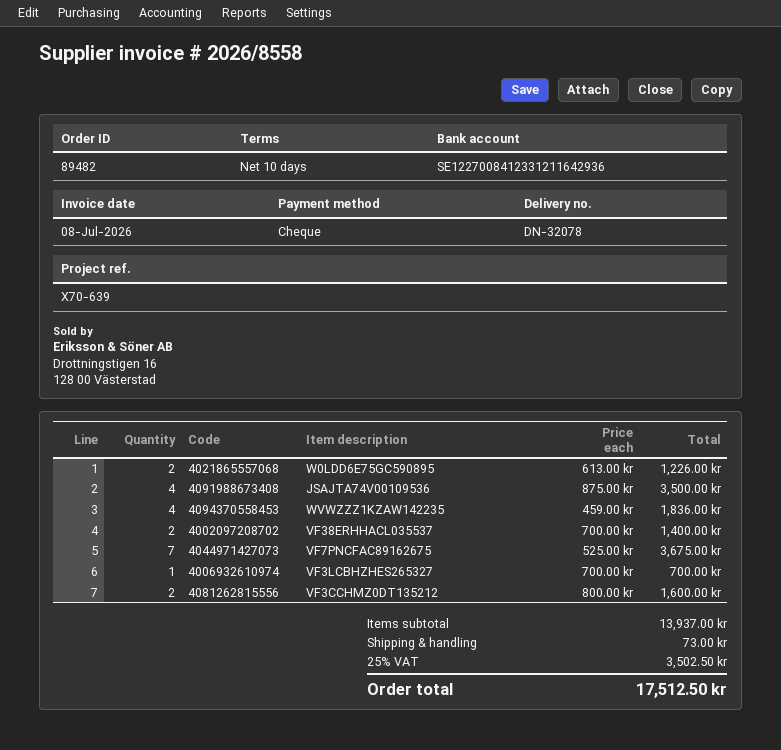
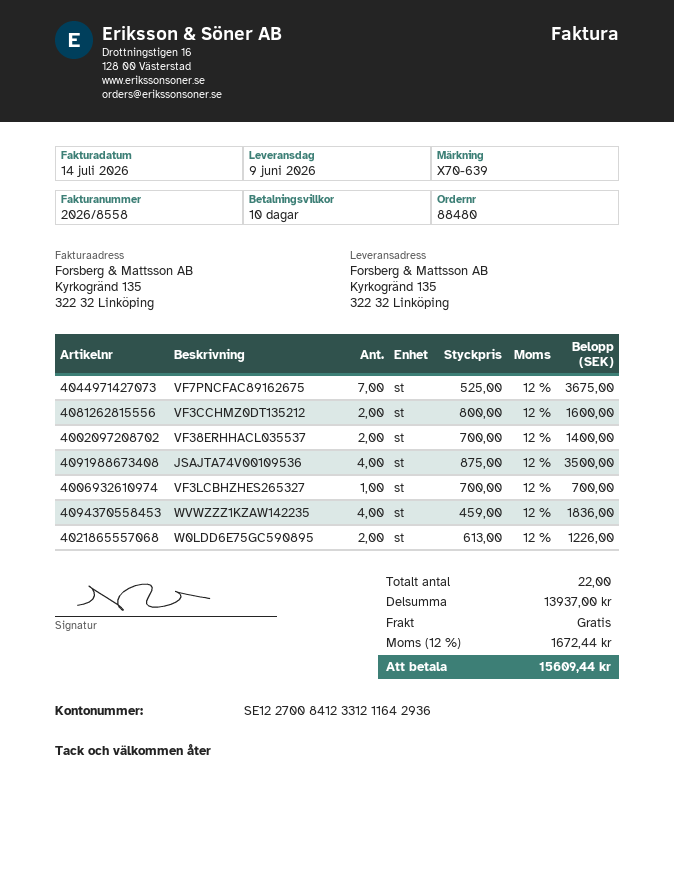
order number: 89482 -> 88480
invoice date: 2026-07-08 -> 2026-07-14
shipping: 73.00 -> 0.00
tax: 25% = 3502.50 -> 12% = 1672.44
total: 17512.50 -> 15609.44

